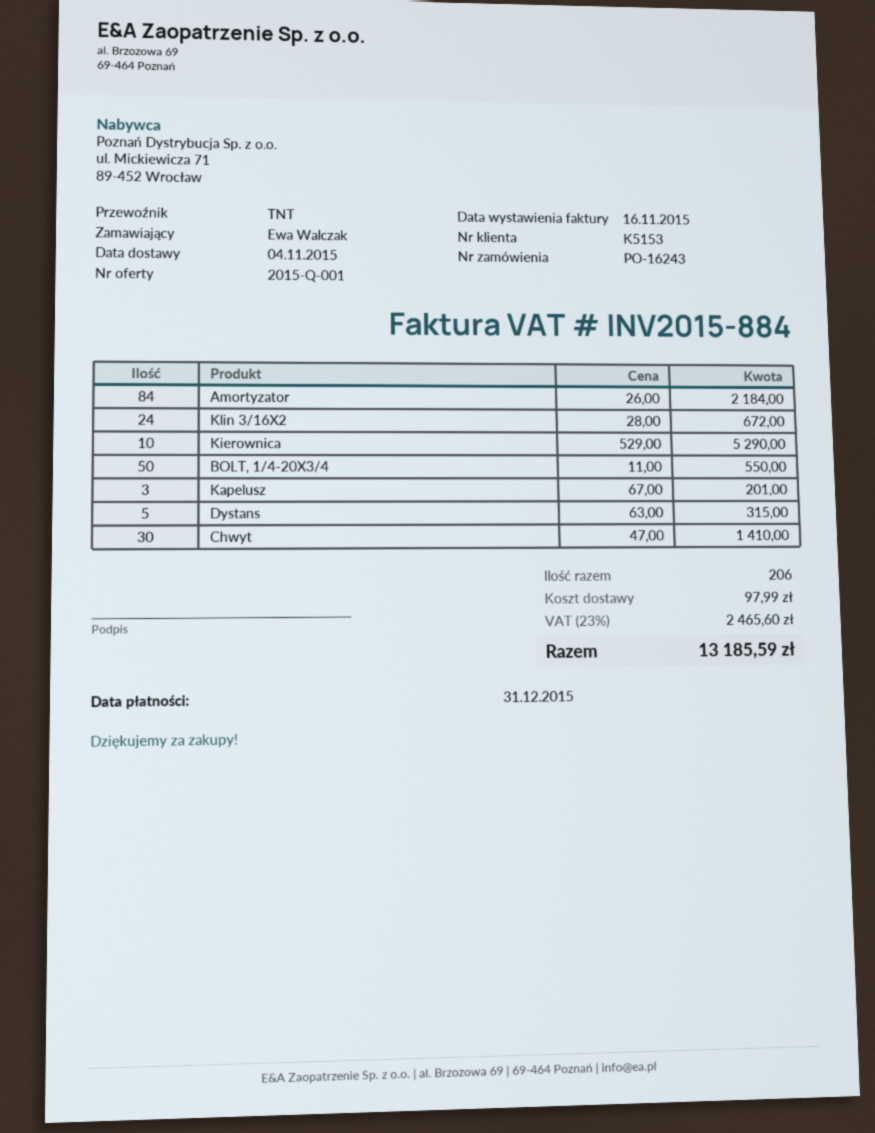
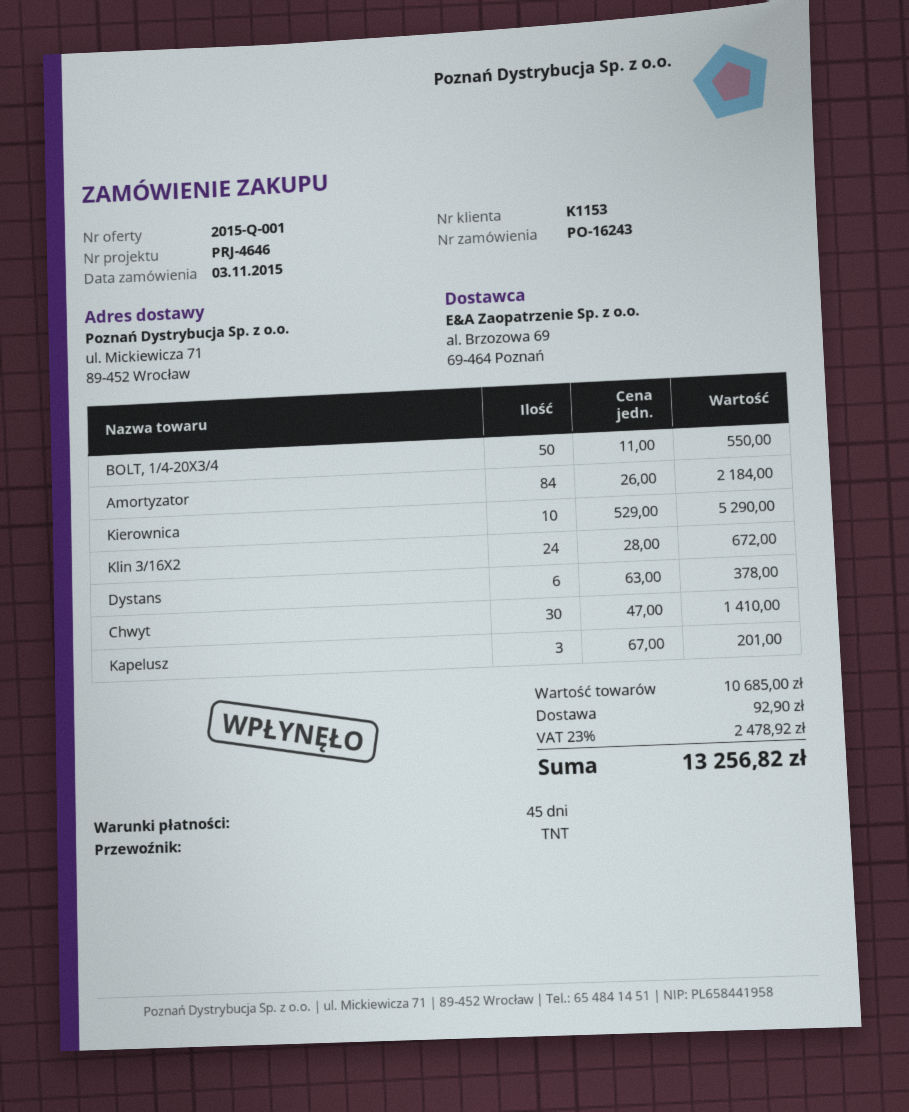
customer number: K5153 -> K1153
Dystans: 5 x 63.00 = 315.00 -> 6 x 63.00 = 378.00
shipping: 97.99 -> 92.90
tax: 23% = 2465.60 -> 23% = 2478.92
total: 13185.59 -> 13256.82

